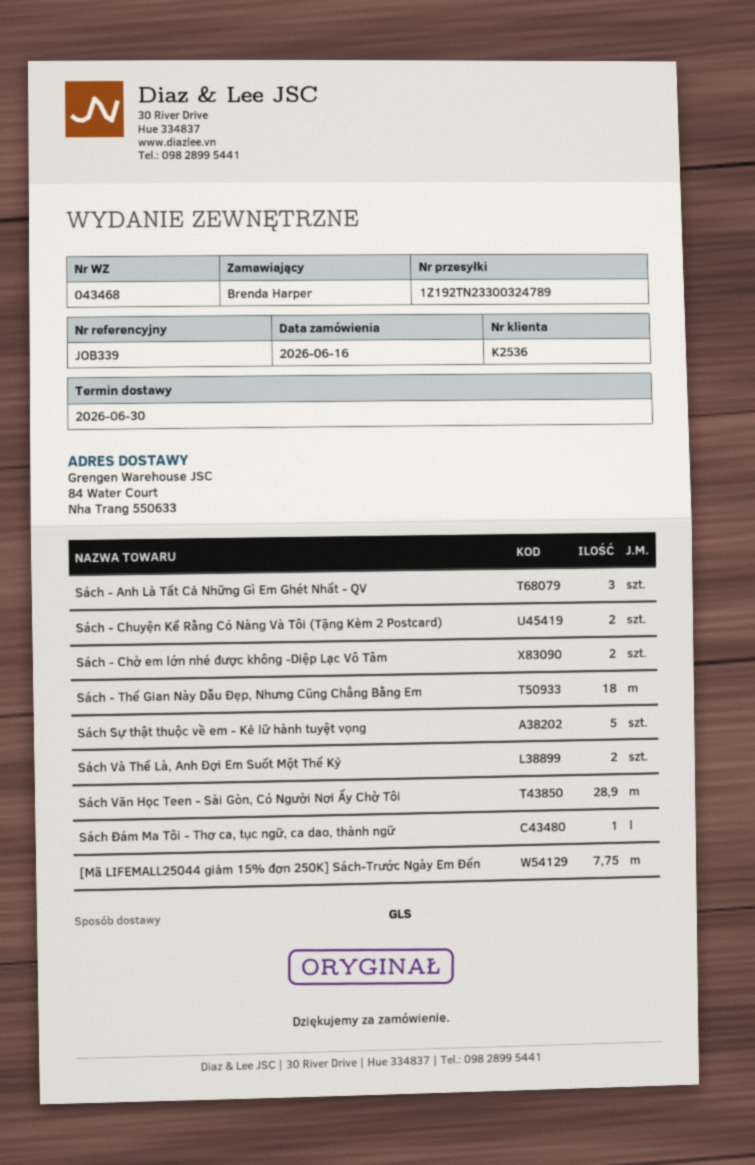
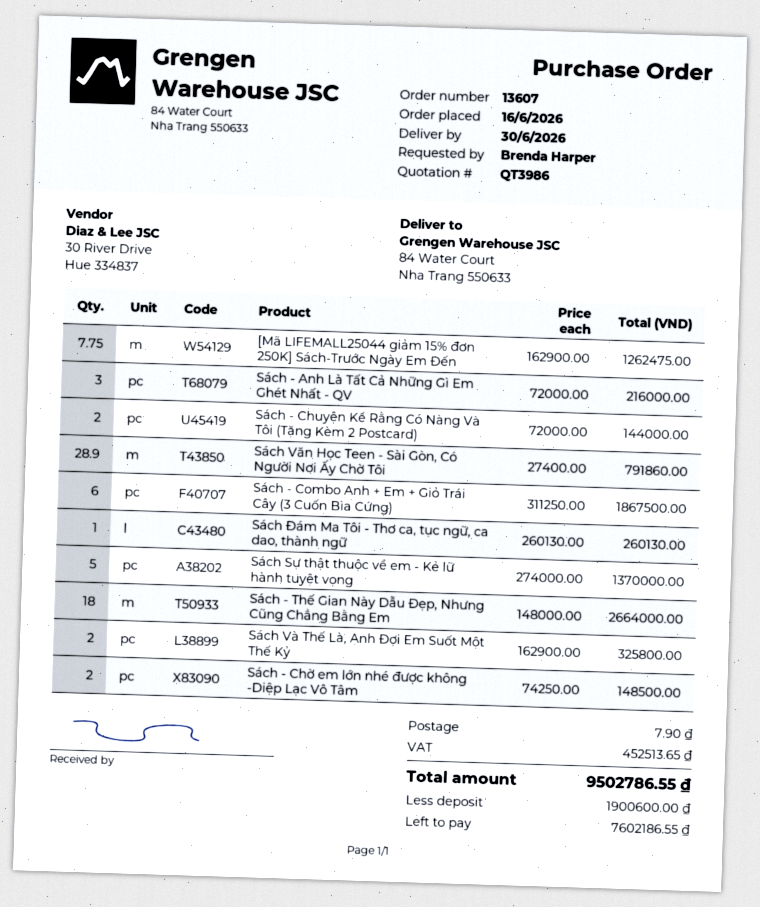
Sách - Combo Anh + Em + Giỏ Trái Cây (3 Cuốn Bìa Cứng): none -> 6

